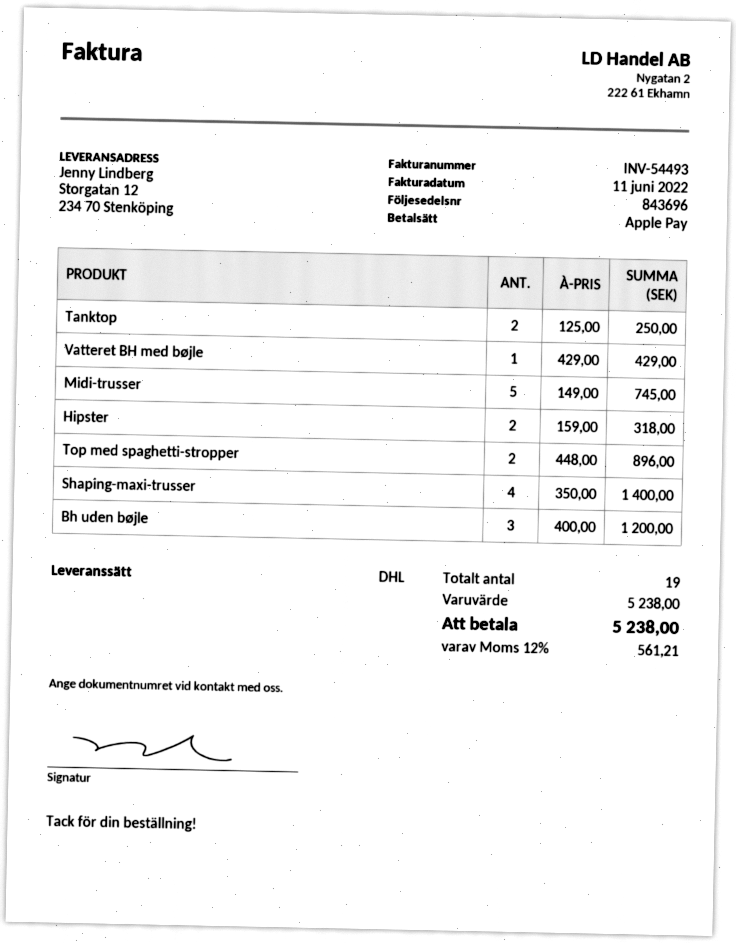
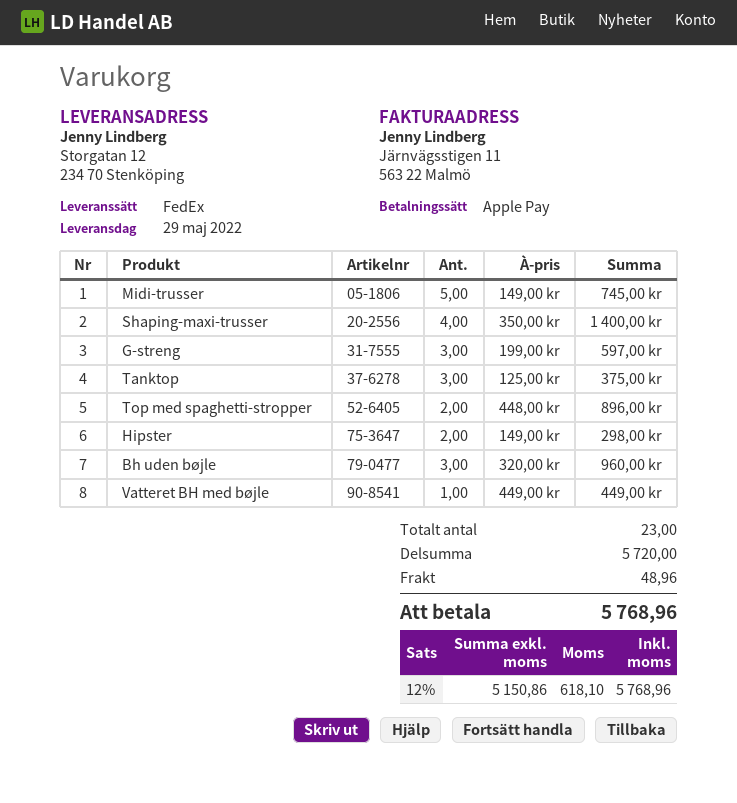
shipping method: DHL -> FedEx
Tanktop: 2 x 125.00 = 250.00 -> 3 x 125.00 = 375.00
Vatteret BH med bøjle: 1 x 429.00 = 429.00 -> 1 x 449.00 = 449.00
Hipster: 2 x 159.00 = 318.00 -> 2 x 149.00 = 298.00
Bh uden bøjle: 3 x 400.00 = 1200.00 -> 3 x 320.00 = 960.00
G-streng: none -> 3 x 199.00 = 597.00
total quantity: 19 -> 23
subtotal: 5238.00 -> 5720.00
shipping: none -> 48.96
tax: 12% = 561.21 -> 12% = 618.10
total: 5238.00 -> 5768.96

